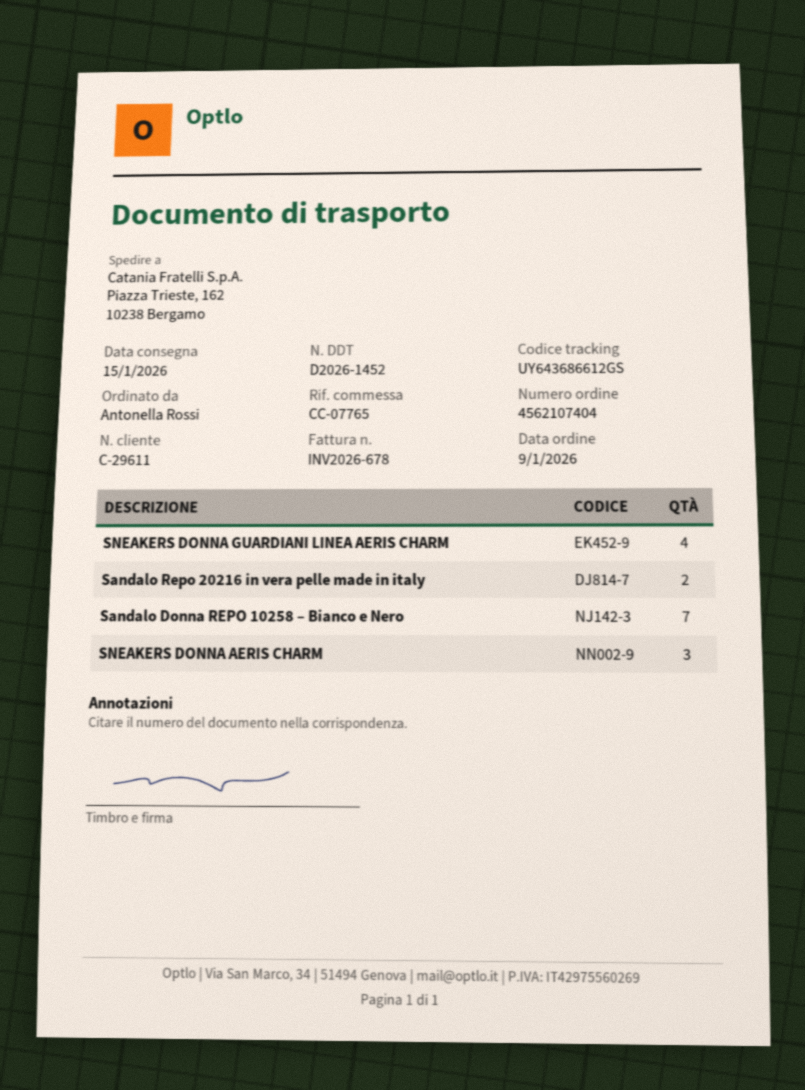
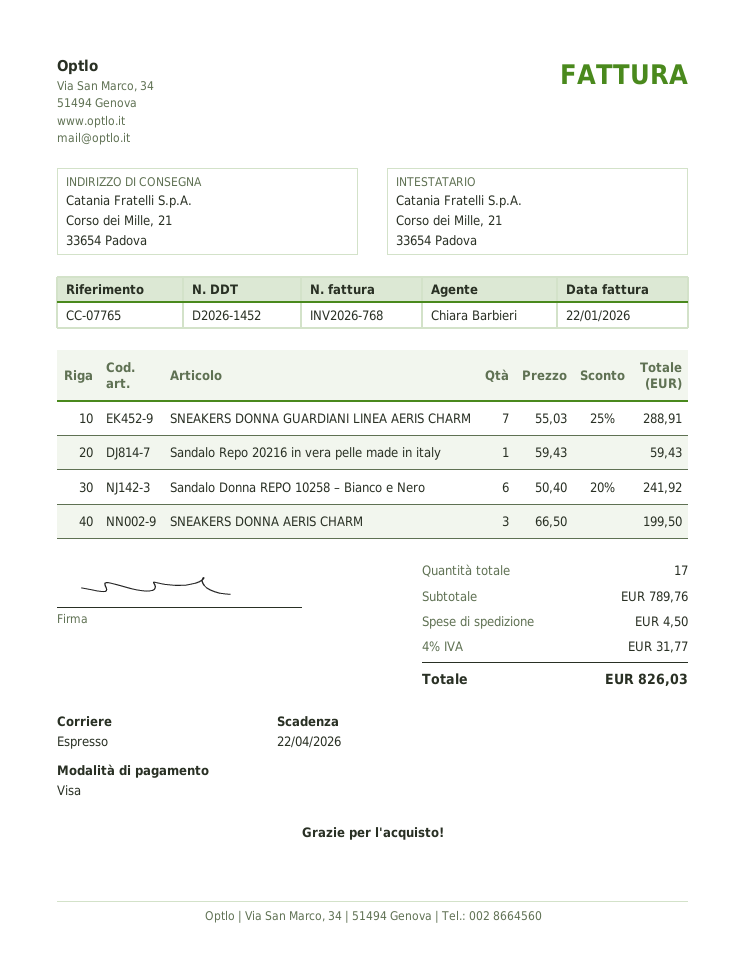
invoice number: INV2026-678 -> INV2026-768
ship to: Piazza Trieste, 162, 10238 Bergamo -> Corso dei Mille, 21, 33654 Padova
SNEAKERS DONNA GUARDIANI LINEA AERIS CHARM: 4 -> 7
Sandalo Repo 20216 in vera pelle made in italy: 2 -> 1
Sandalo Donna REPO 10258 – Bianco e Nero: 7 -> 6

